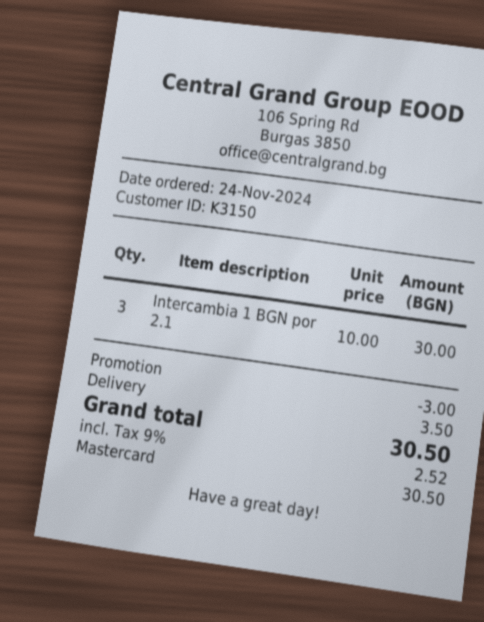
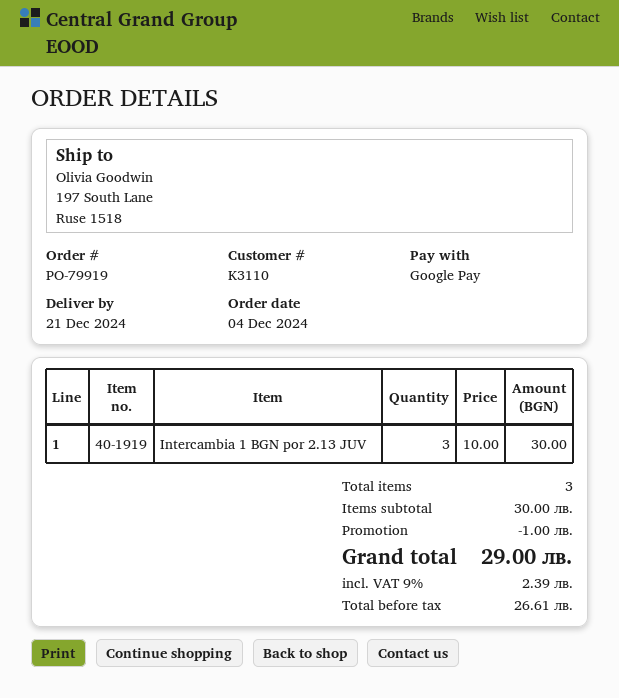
order date: 2024-11-24 -> 2024-12-04
customer number: K3150 -> K3110
payment method: Mastercard -> Google Pay
discount: 3.00 -> 1.00
shipping: 3.50 -> none
tax: 9% = 2.52 -> 9% = 2.39
total: 30.50 -> 29.00

